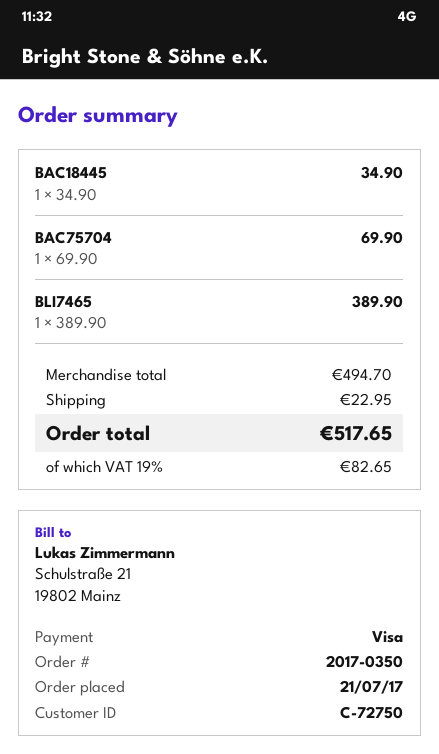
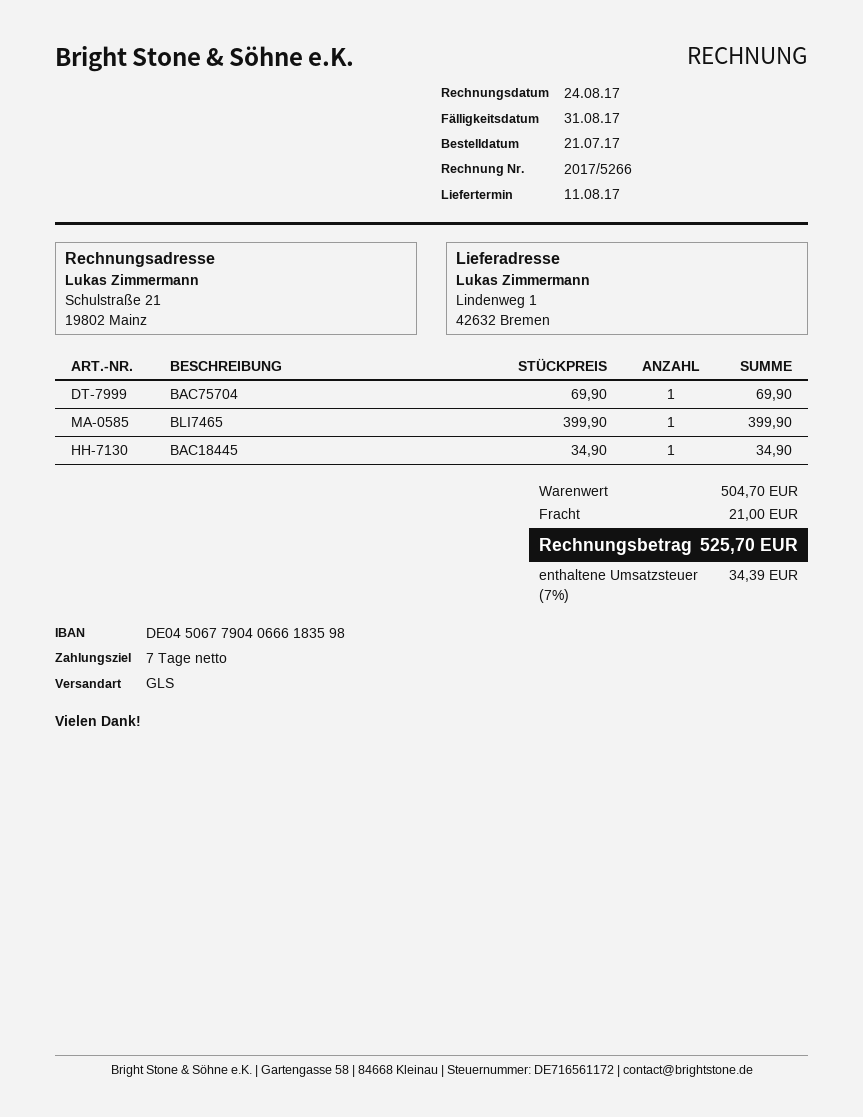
BLI7465: 1 x 389.90 = 389.90 -> 1 x 399.90 = 399.90
subtotal: 494.70 -> 504.70
shipping: 22.95 -> 21.00
tax: 19% = 82.65 -> 7% = 34.39
total: 517.65 -> 525.70

